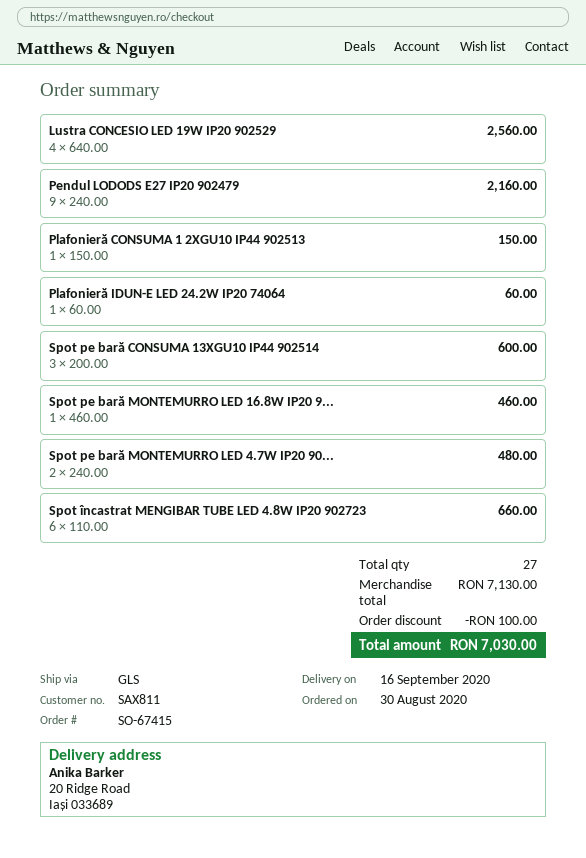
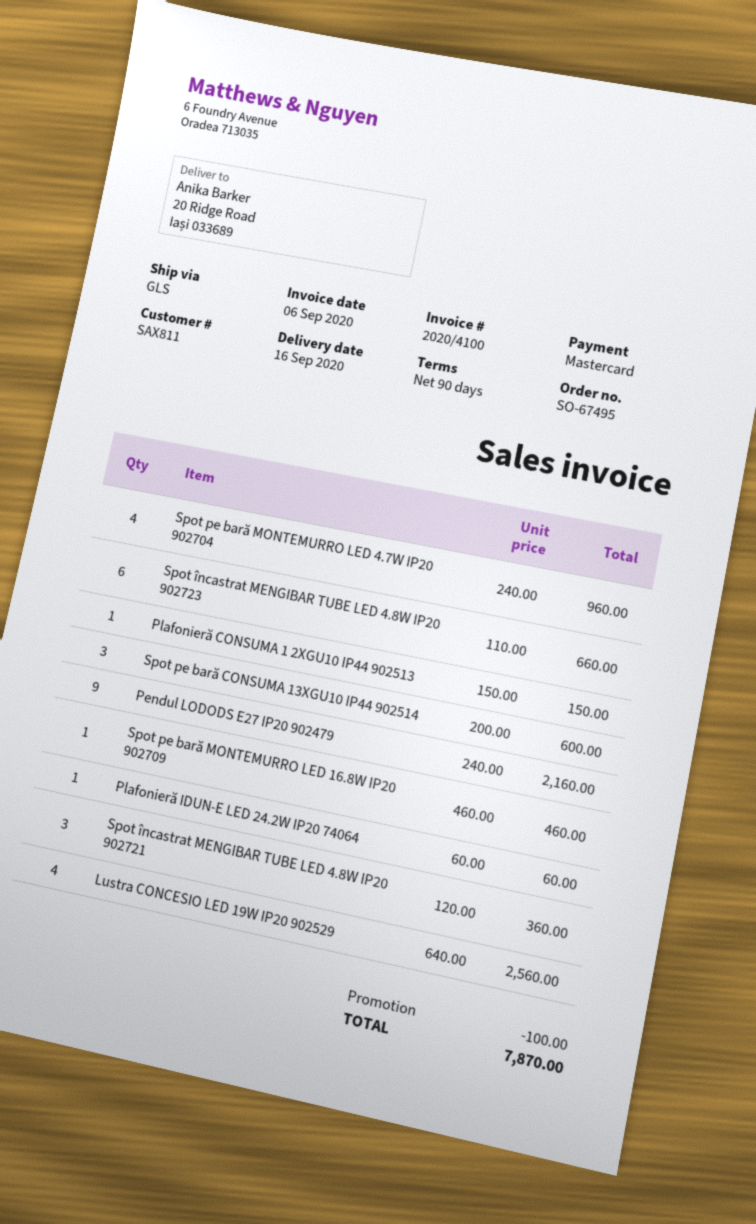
order number: SO-67415 -> SO-67495
Spot pe bară MONTEMURRO LED 4.7W IP20 90...: 2 x 240.00 = 480.00 -> 4 x 240.00 = 960.00
Spot încastrat MENGIBAR TUBE LED 4.8W IP20 902721: none -> 3 x 120.00 = 360.00
total: 7030.00 -> 7870.00

